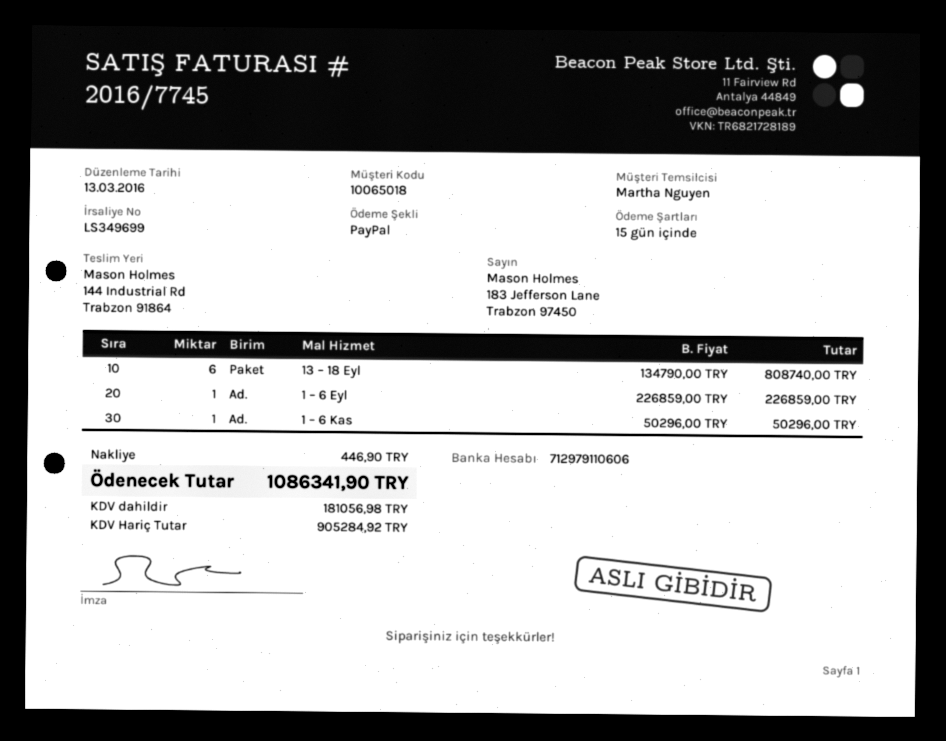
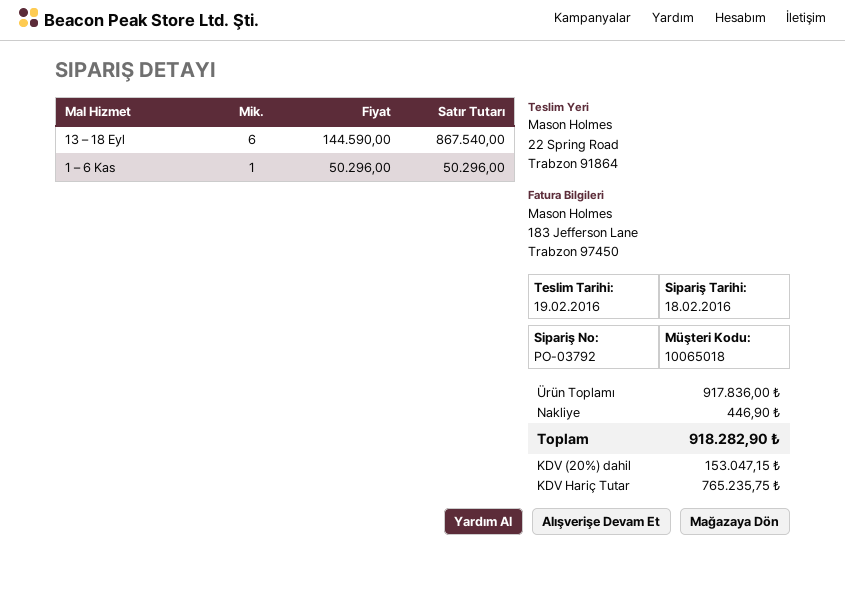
ship to: 144 Industrial Rd, Trabzon 91864 -> 22 Spring Road, Trabzon 91864
13 – 18 Eyl: 6 x 134790.00 = 808740.00 -> 6 x 144590.00 = 867540.00
1 – 6 Eyl: 1 x 226859.00 = 226859.00 -> none
net: 905284.92 -> 765235.75
tax: 181056.98 -> 153047.15
total: 1086341.90 -> 918282.90

